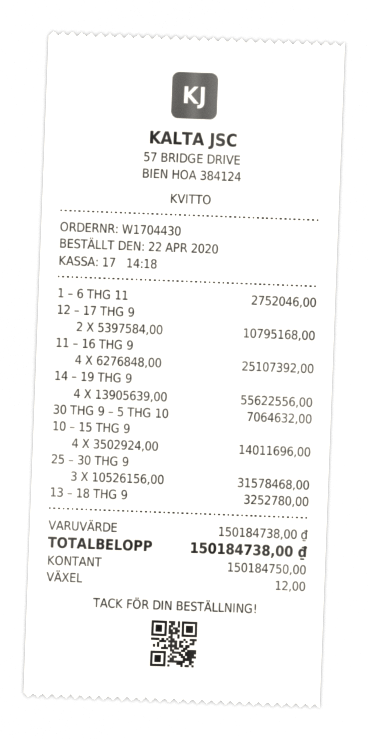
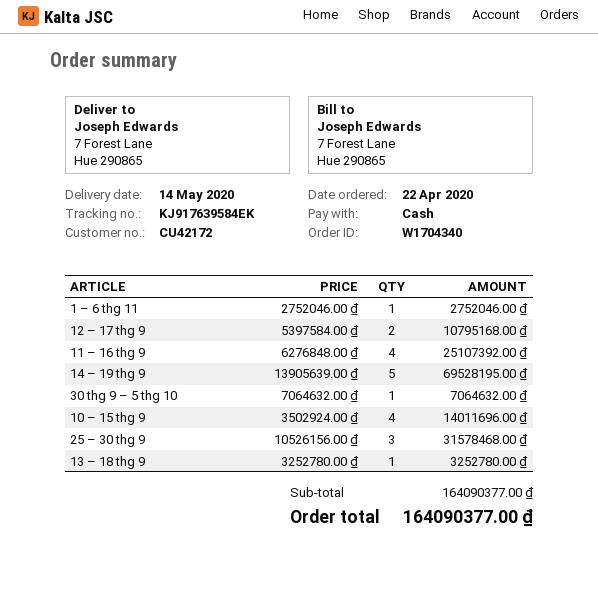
order number: W1704430 -> W1704340
14 – 19 THG 9: 4 x 13905639.00 = 55622556.00 -> 5 x 13905639.00 = 69528195.00
subtotal: 150184738.00 -> 164090377.00
total: 150184738.00 -> 164090377.00

